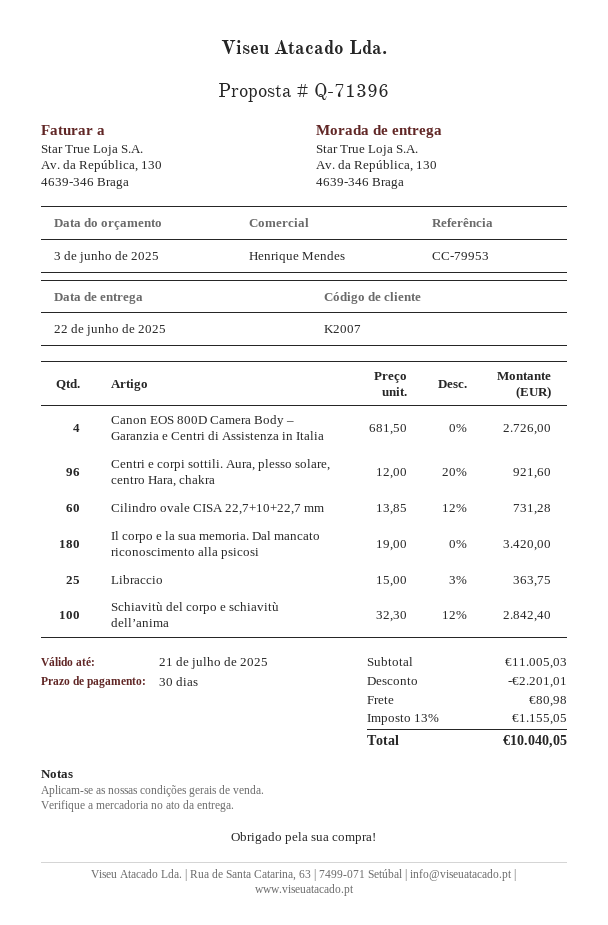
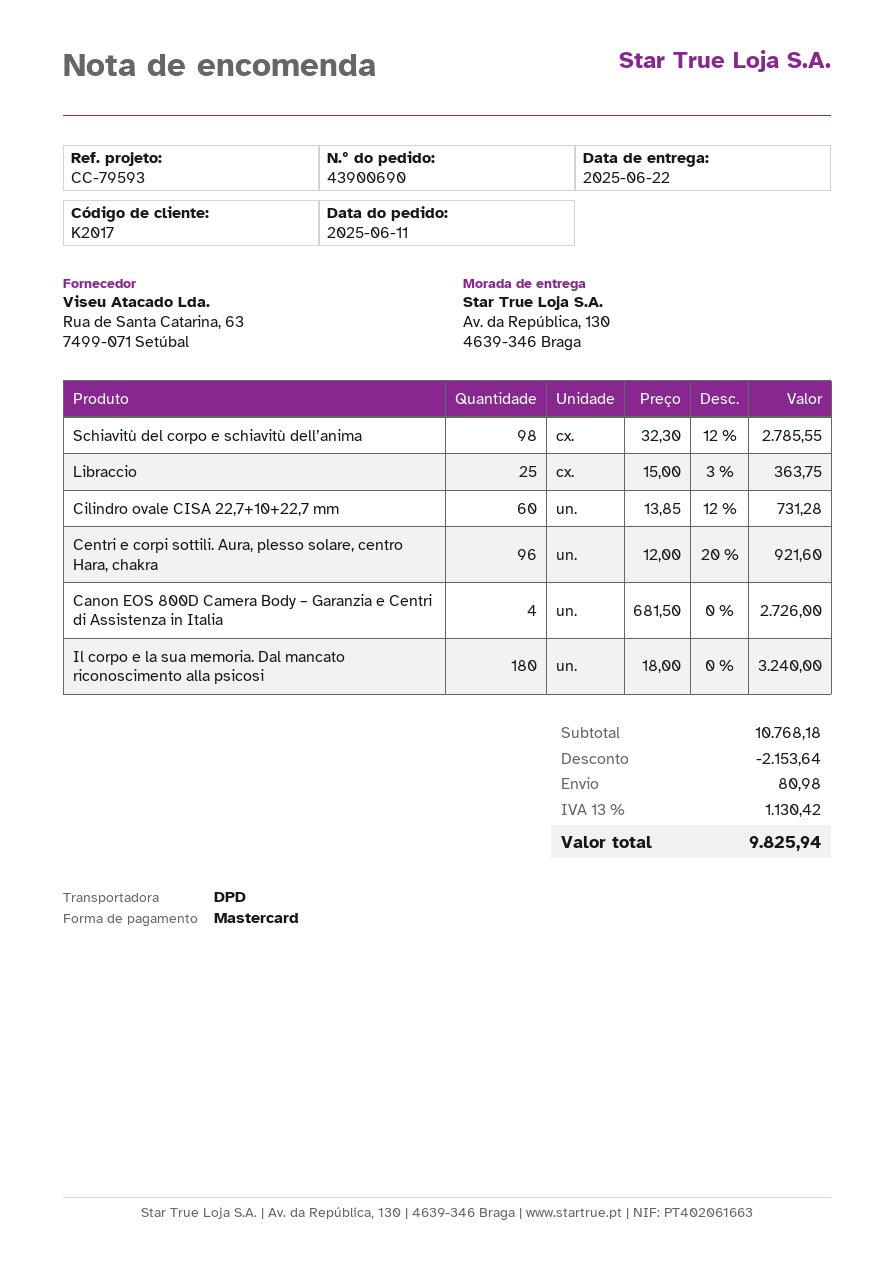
customer number: K2007 -> K2017
reference: CC-79953 -> CC-79593
Il corpo e la sua memoria. Dal mancato riconoscimento alla psicosi: 180 x 19.00 = 3420.00 -> 180 x 18.00 = 3240.00
Schiavitù del corpo e schiavitù dell’anima: 100 x 32.30 - 12% = 2842.40 -> 98 x 32.30 - 12% = 2785.55
subtotal: 11005.03 -> 10768.18
discount: 2201.01 -> 2153.64
tax: 13% = 1155.05 -> 13% = 1130.42
total: 10040.05 -> 9825.94

